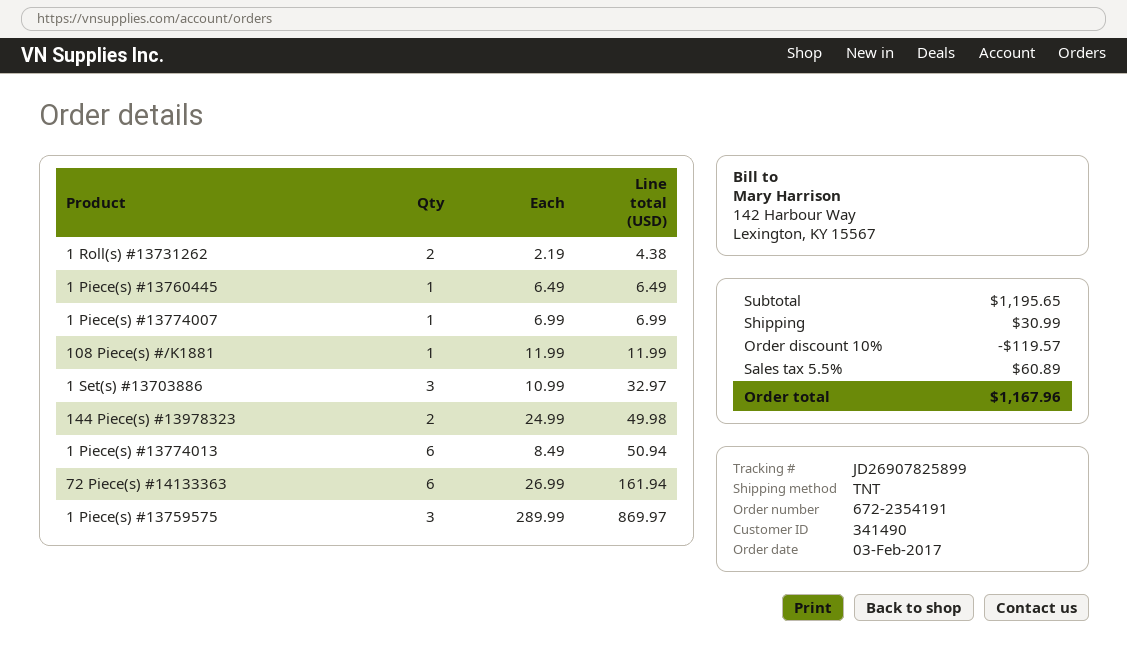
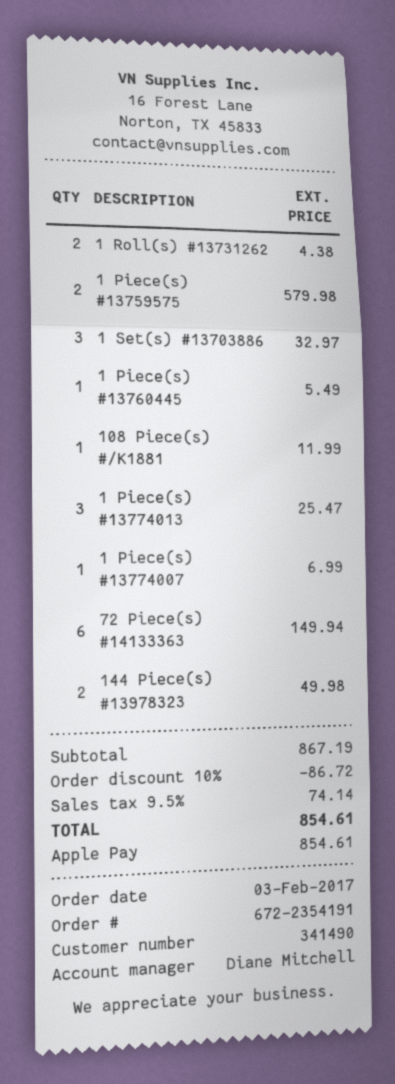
1 Piece(s) #13760445: 1 for 6.49 -> 1 for 5.49
1 Piece(s) #13774013: 6 for 50.94 -> 3 for 25.47
72 Piece(s) #14133363: 6 for 161.94 -> 6 for 149.94
1 Piece(s) #13759575: 3 for 869.97 -> 2 for 579.98
subtotal: 1195.65 -> 867.19
discount: 10% = 119.57 -> 10% = 86.72
shipping: 30.99 -> none
tax: 5.5% = 60.89 -> 9.5% = 74.14
total: 1167.96 -> 854.61

